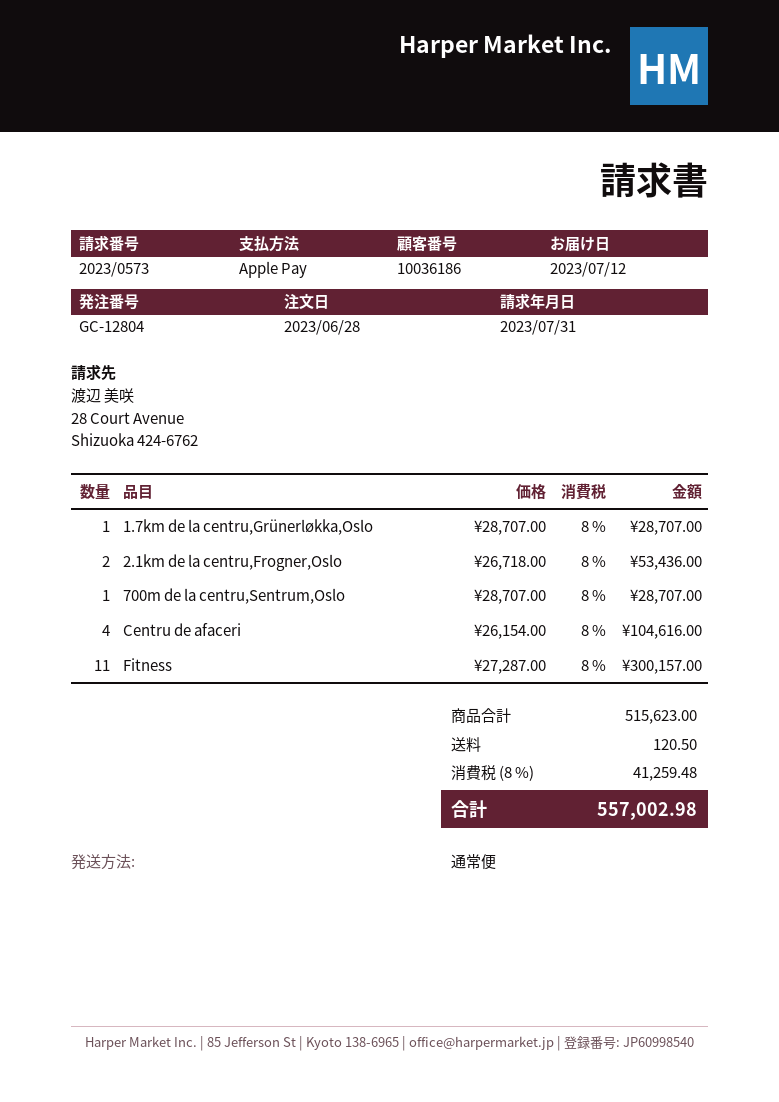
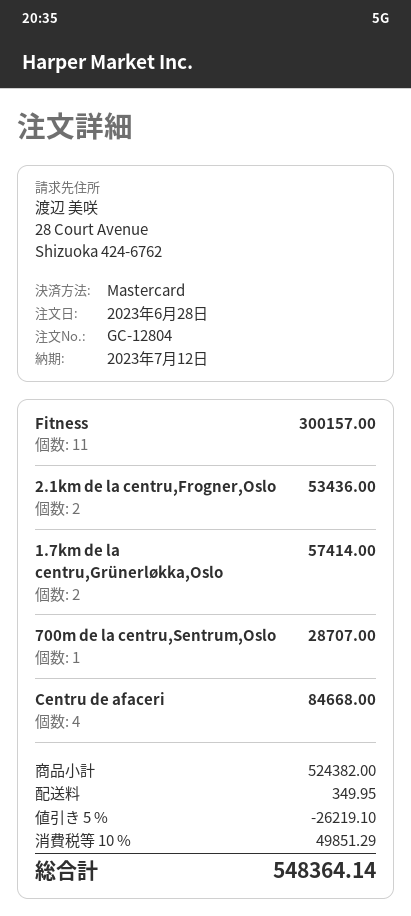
payment method: Apple Pay -> Mastercard
1.7km de la centru,Grünerløkka,Oslo: 1 for 28707.00 -> 2 for 57414.00
Centru de afaceri: 4 for 104616.00 -> 4 for 84668.00
subtotal: 515623.00 -> 524382.00
discount: none -> 5% = 26219.10
shipping: 120.50 -> 349.95
tax: 8% = 41259.48 -> 10% = 49851.29
total: 557002.98 -> 548364.14

